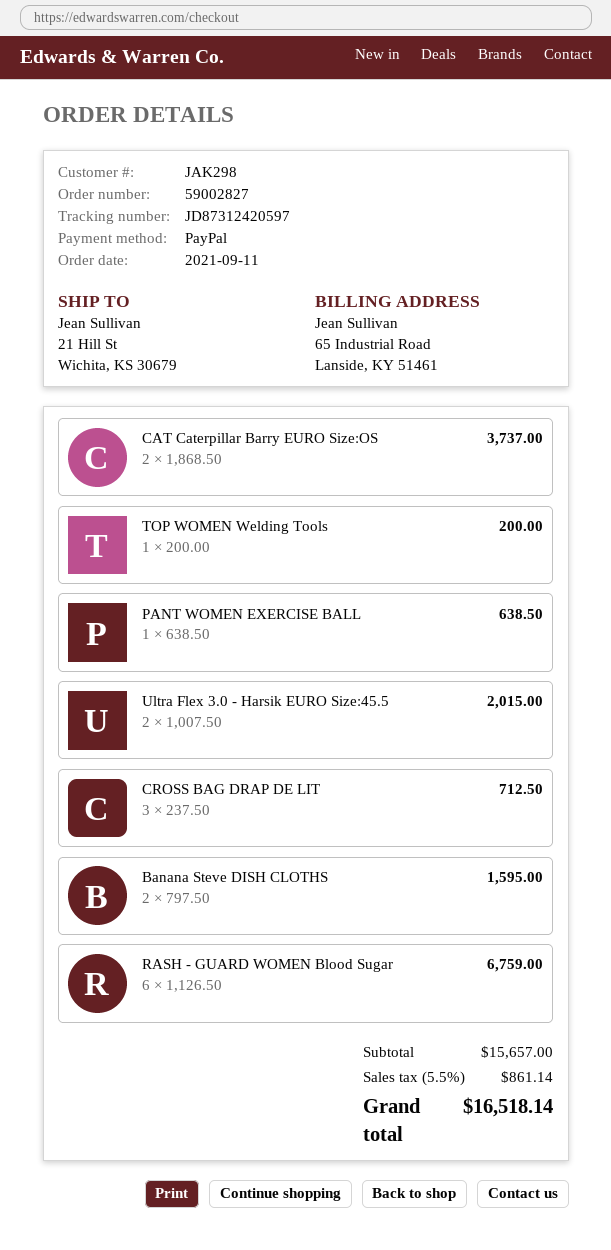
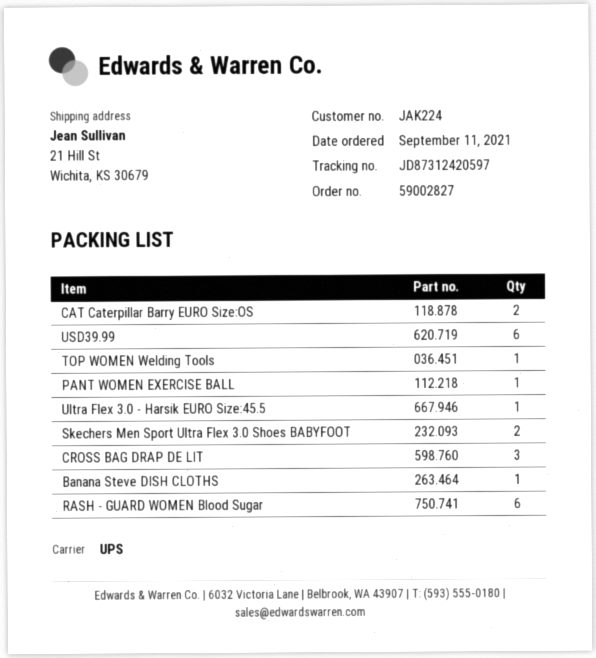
customer number: JAK298 -> JAK224
Ultra Flex 3.0 - Harsik EURO Size:45.5: 2 -> 1
Banana Steve DISH CLOTHS: 2 -> 1
USD39.99: none -> 6
Skechers Men Sport Ultra Flex 3.0 Shoes BABYFOOT: none -> 2

